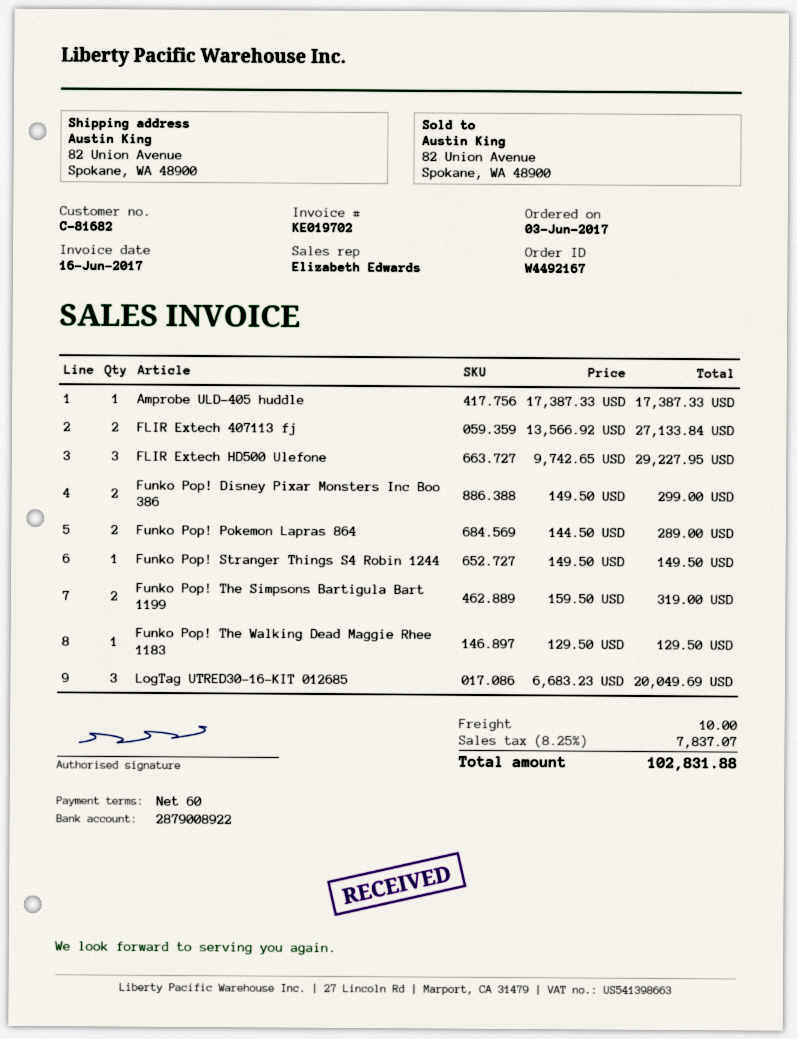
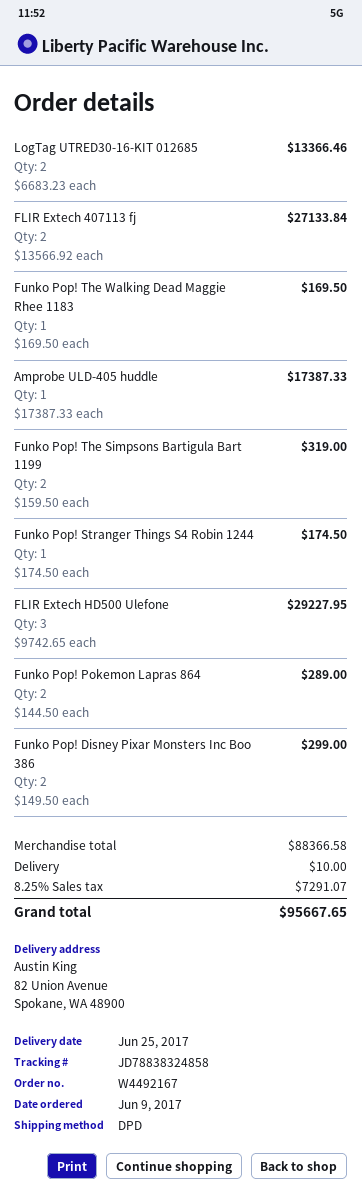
order date: 2017-06-03 -> 2017-06-09
Funko Pop! Stranger Things S4 Robin 1244: 1 x 149.50 = 149.50 -> 1 x 174.50 = 174.50
Funko Pop! The Walking Dead Maggie Rhee 1183: 1 x 129.50 = 129.50 -> 1 x 169.50 = 169.50
LogTag UTRED30-16-KIT 012685: 3 x 6683.23 = 20049.69 -> 2 x 6683.23 = 13366.46
tax: 8.25% = 7837.07 -> 8.25% = 7291.07
total: 102831.88 -> 95667.65

